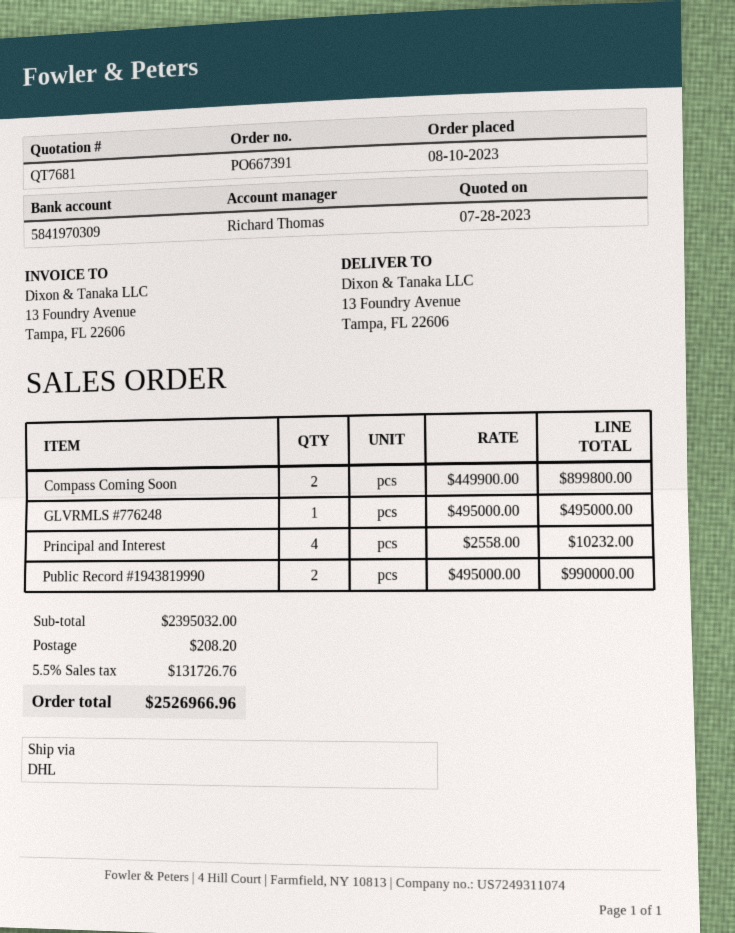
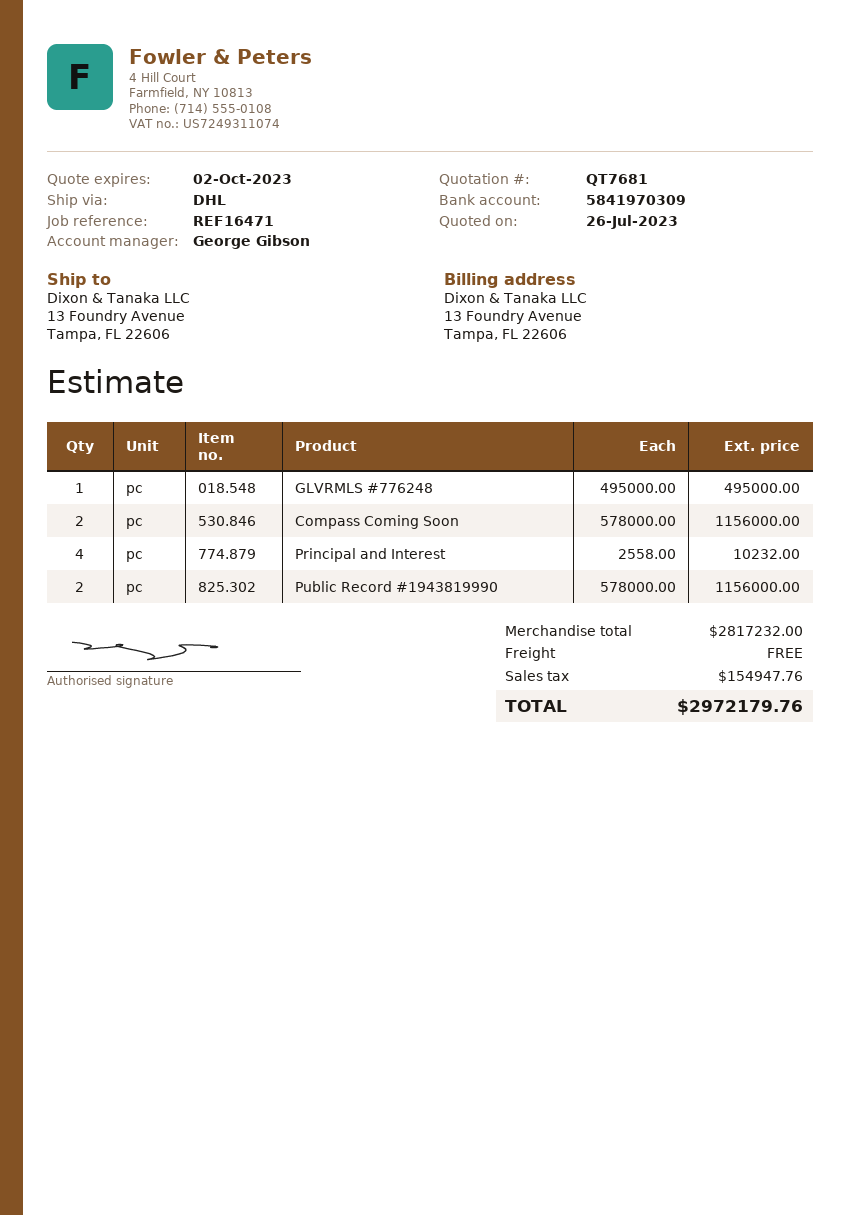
quote date: 2023-07-28 -> 2023-07-26
sales rep: Richard Thomas -> George Gibson
Compass Coming Soon: 2 x 449900.00 = 899800.00 -> 2 x 578000.00 = 1156000.00
Public Record #1943819990: 2 x 495000.00 = 990000.00 -> 2 x 578000.00 = 1156000.00
subtotal: 2395032.00 -> 2817232.00
shipping: 208.20 -> 0.00
tax: 131726.76 -> 154947.76
total: 2526966.96 -> 2972179.76

